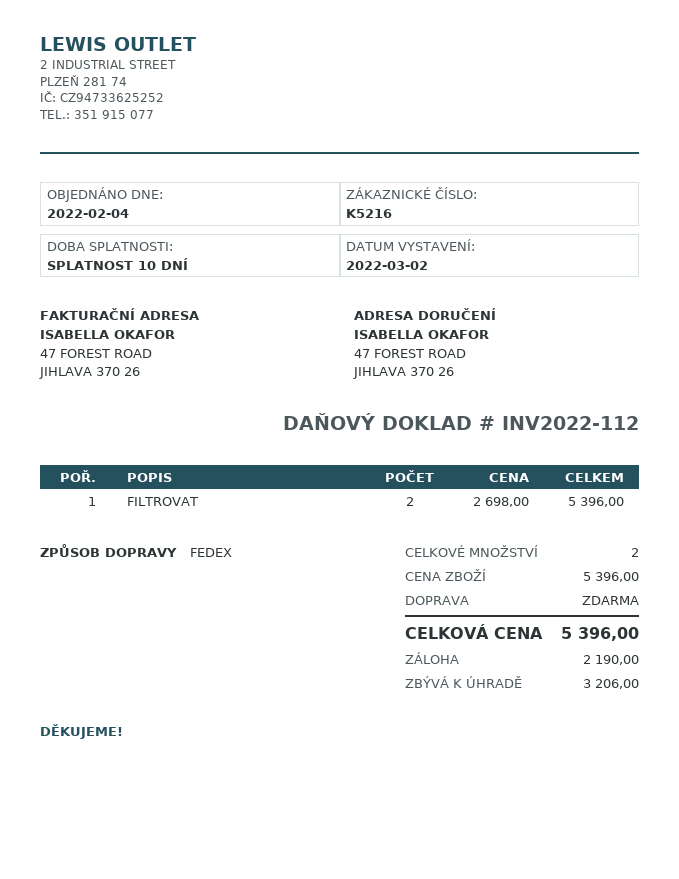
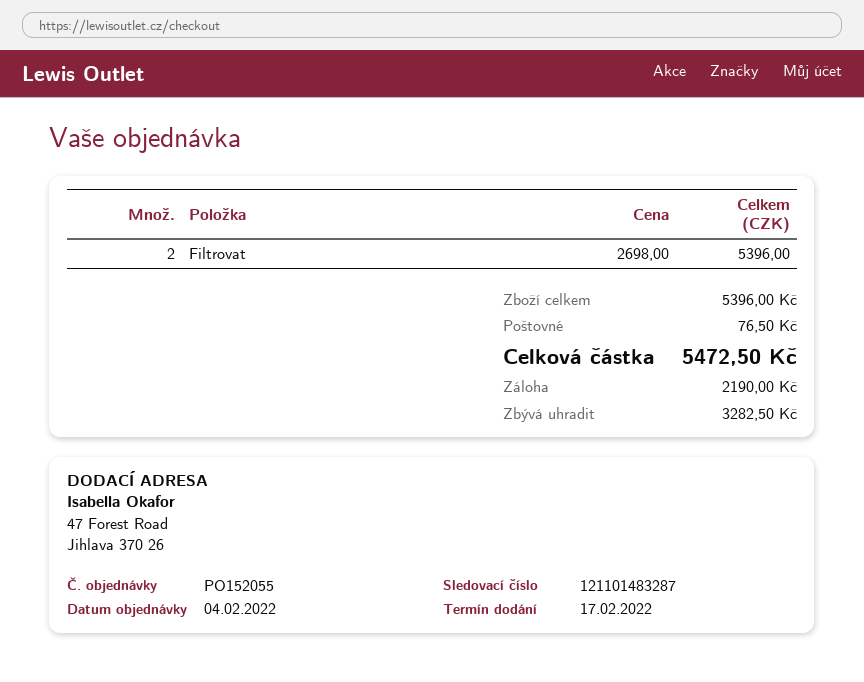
shipping: 0.00 -> 76.50
total: 5396.00 -> 5472.50
balance: 3206.00 -> 3282.50

